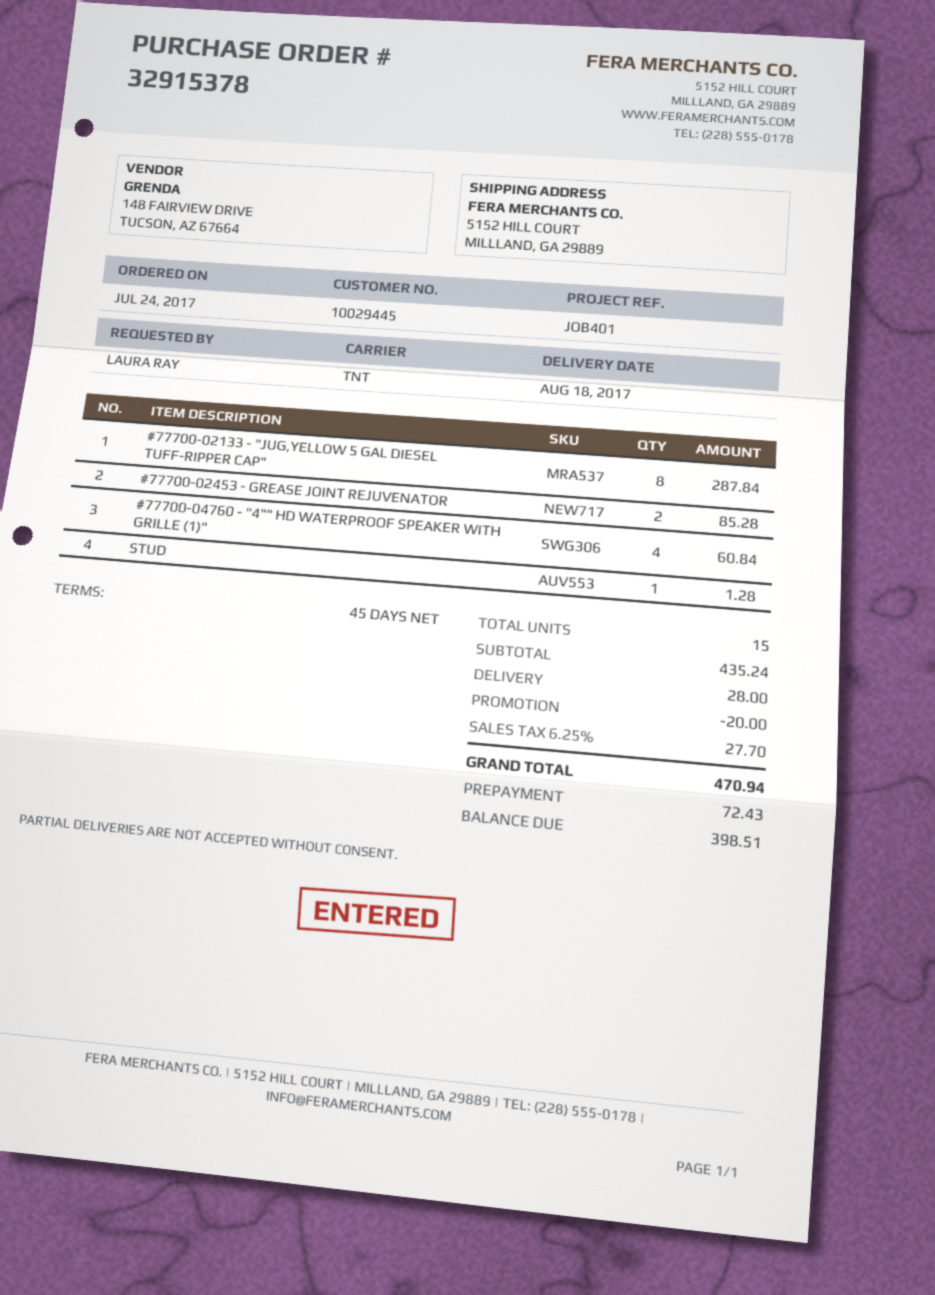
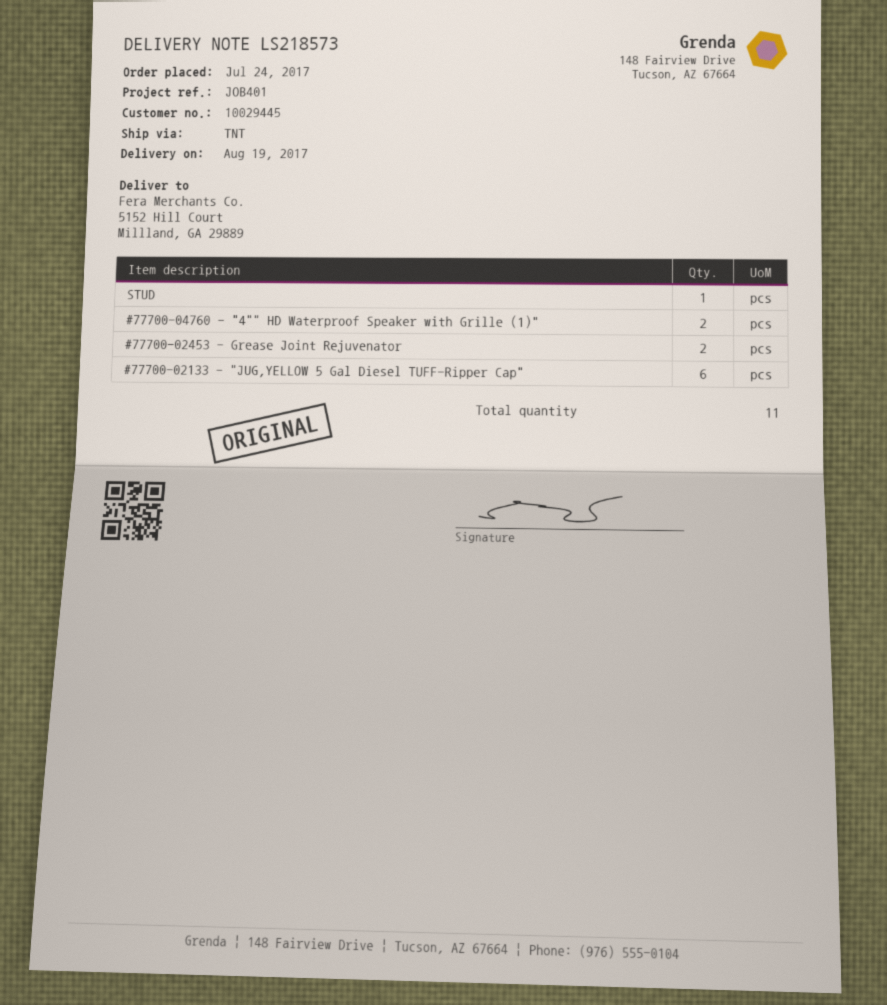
delivery date: 2017-08-18 -> 2017-08-19
#77700-02133 - "JUG,YELLOW 5 GAL DIESEL TUFF-RIPPER CAP": 8 -> 6
#77700-04760 - "4"" HD WATERPROOF SPEAKER WITH GRILLE (1)": 4 -> 2
total quantity: 15 -> 11

